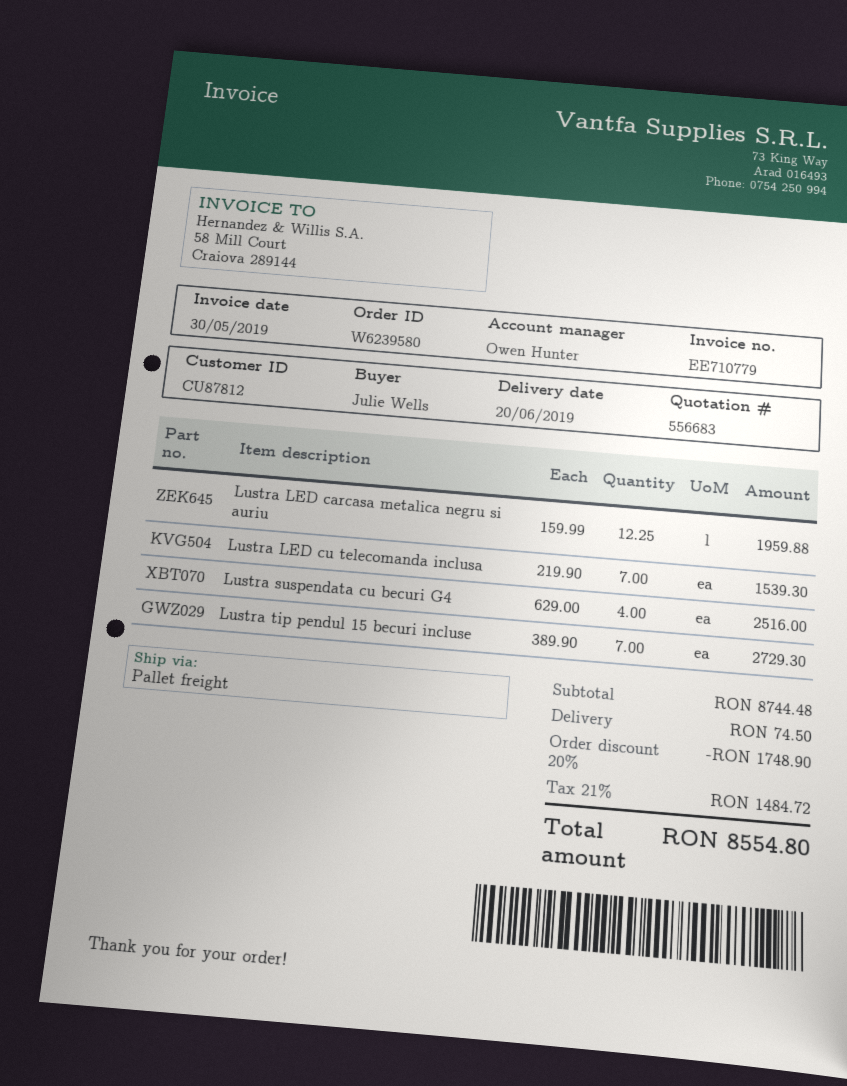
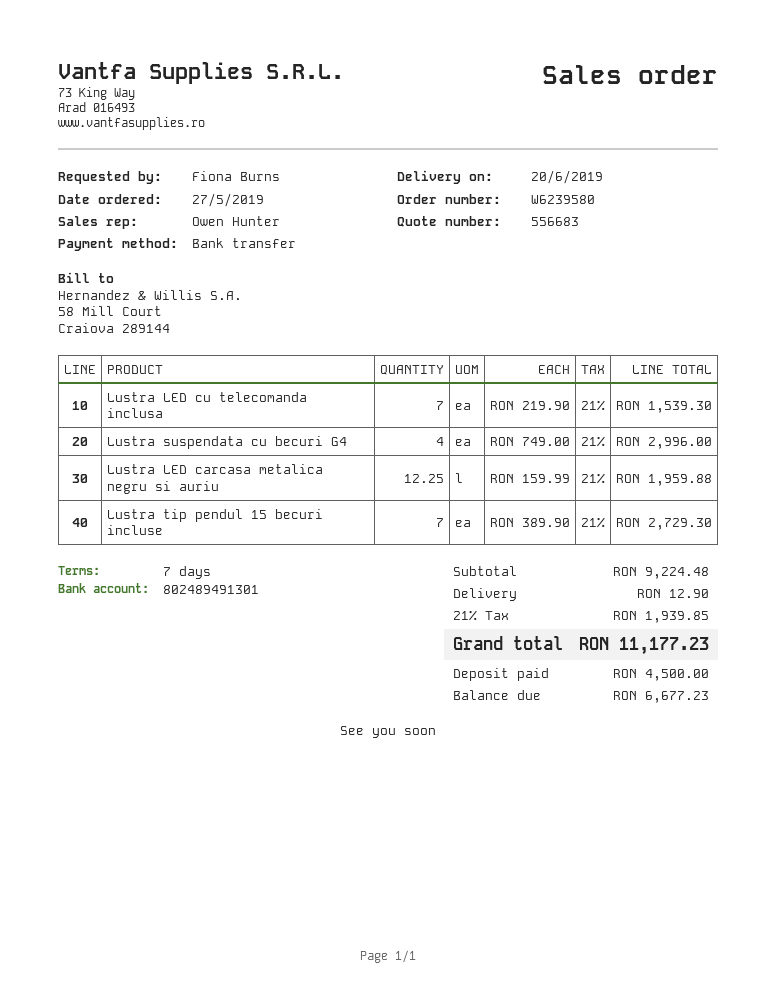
ordered by: Julie Wells -> Fiona Burns
Lustra suspendata cu becuri G4: 4 x 629.00 = 2516.00 -> 4 x 749.00 = 2996.00
subtotal: 8744.48 -> 9224.48
discount: 20% = 1748.90 -> none
shipping: 74.50 -> 12.90
tax: 21% = 1484.72 -> 21% = 1939.85
total: 8554.80 -> 11177.23

